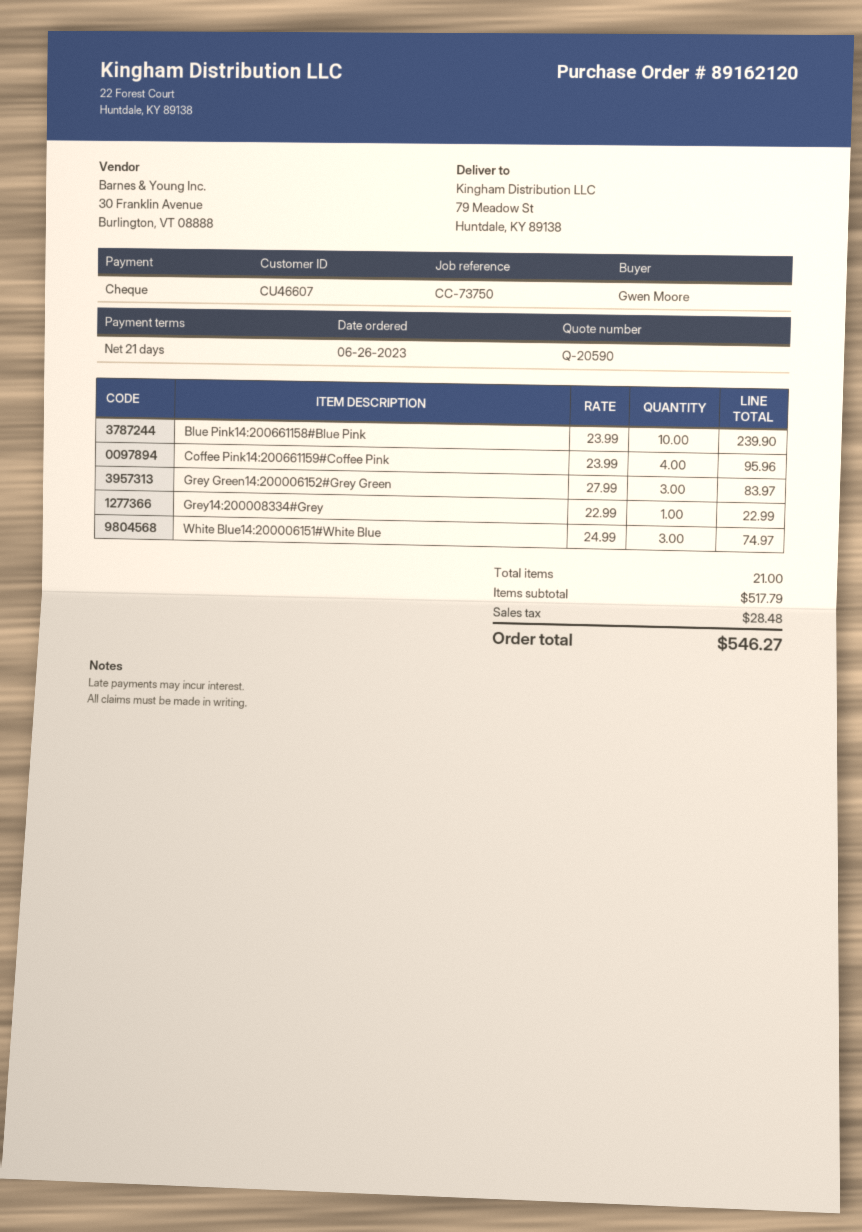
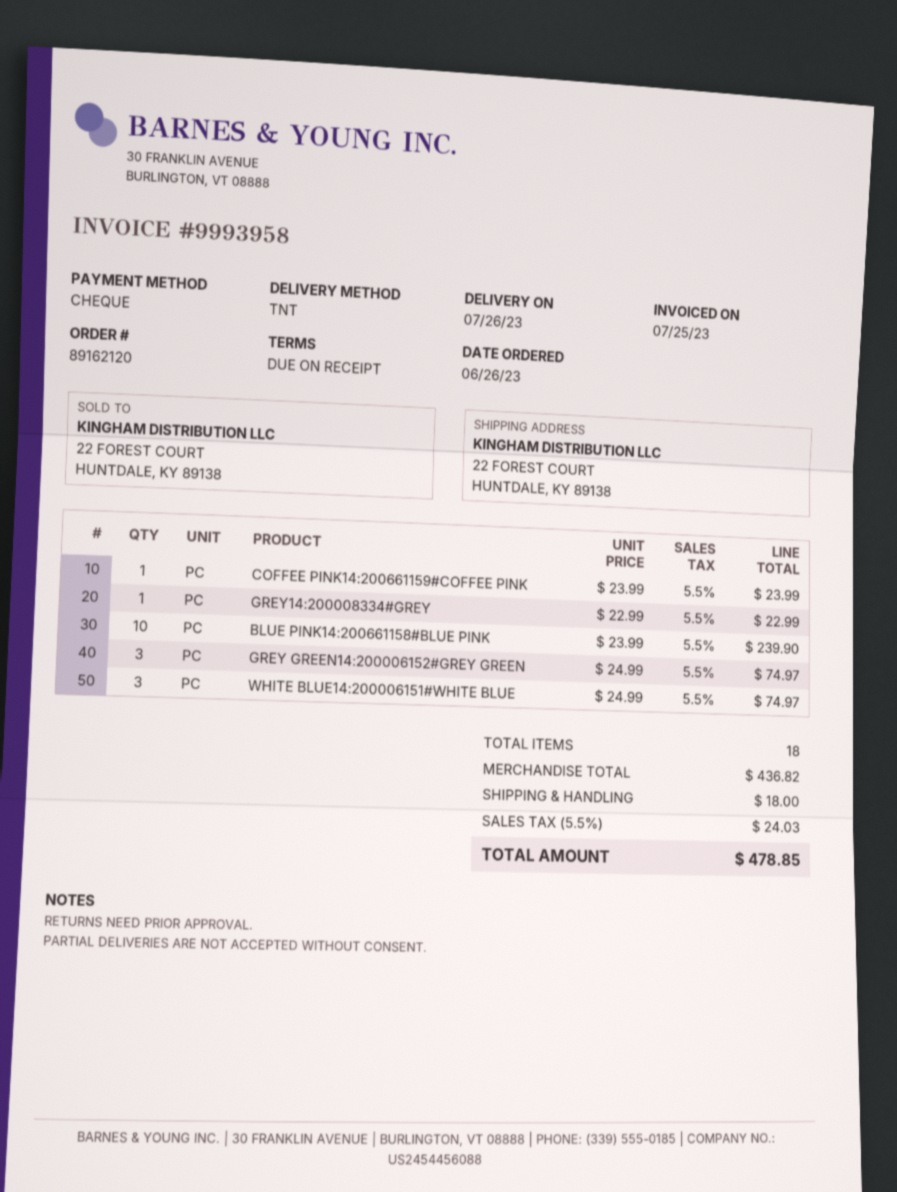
payment terms: 21 days -> on receipt
ship to: 79 Meadow St, Huntdale, KY 89138 -> 22 FOREST COURT, HUNTDALE, KY 89138
Coffee Pink14:200661159#Coffee Pink: 4 x 23.99 = 95.96 -> 1 x 23.99 = 23.99
Grey Green14:200006152#Grey Green: 3 x 27.99 = 83.97 -> 3 x 24.99 = 74.97
total quantity: 21 -> 18
subtotal: 517.79 -> 436.82
shipping: none -> 18.00
tax: 28.48 -> 24.03
total: 546.27 -> 478.85

